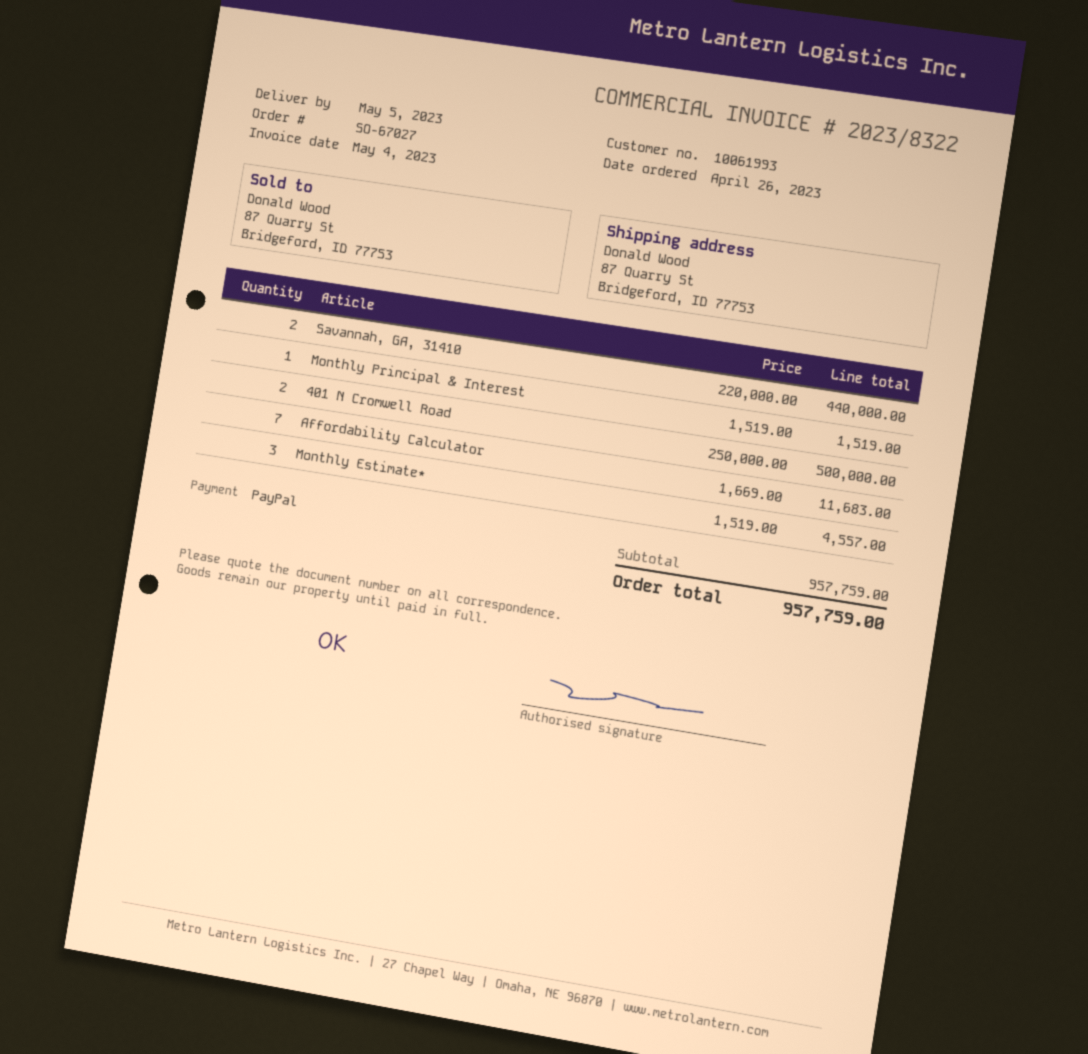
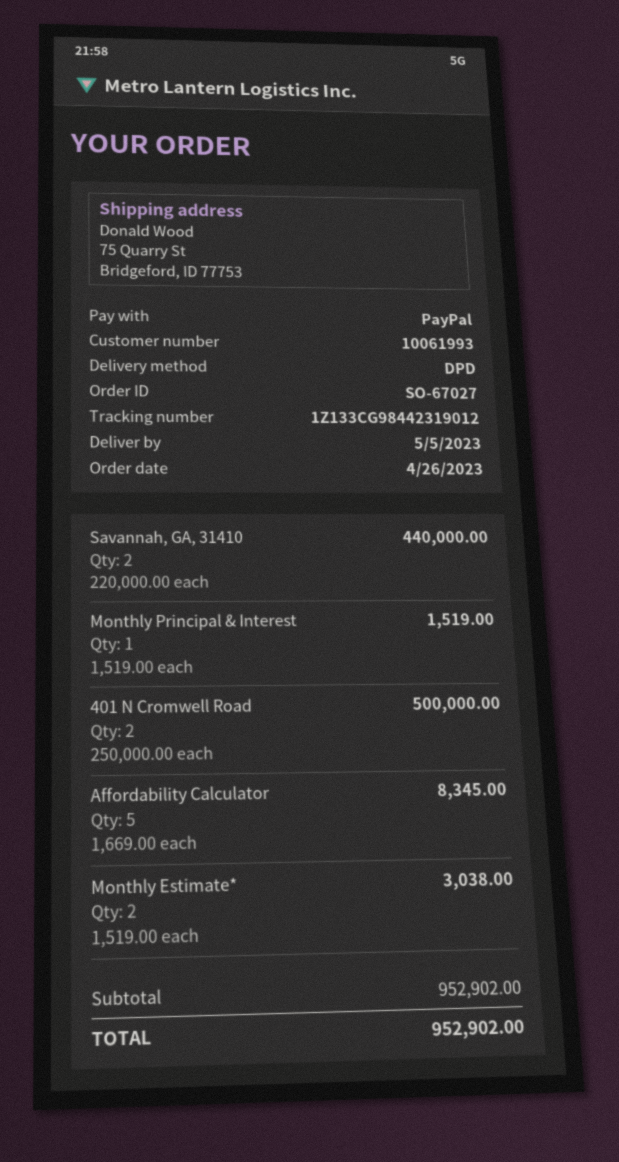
ship to: 87 Quarry St, Bridgeford, ID 77753 -> 75 Quarry St, Bridgeford, ID 77753
Affordability Calculator: 7 x 1669.00 = 11683.00 -> 5 x 1669.00 = 8345.00
Monthly Estimate*: 3 x 1519.00 = 4557.00 -> 2 x 1519.00 = 3038.00
subtotal: 957759.00 -> 952902.00
total: 957759.00 -> 952902.00

